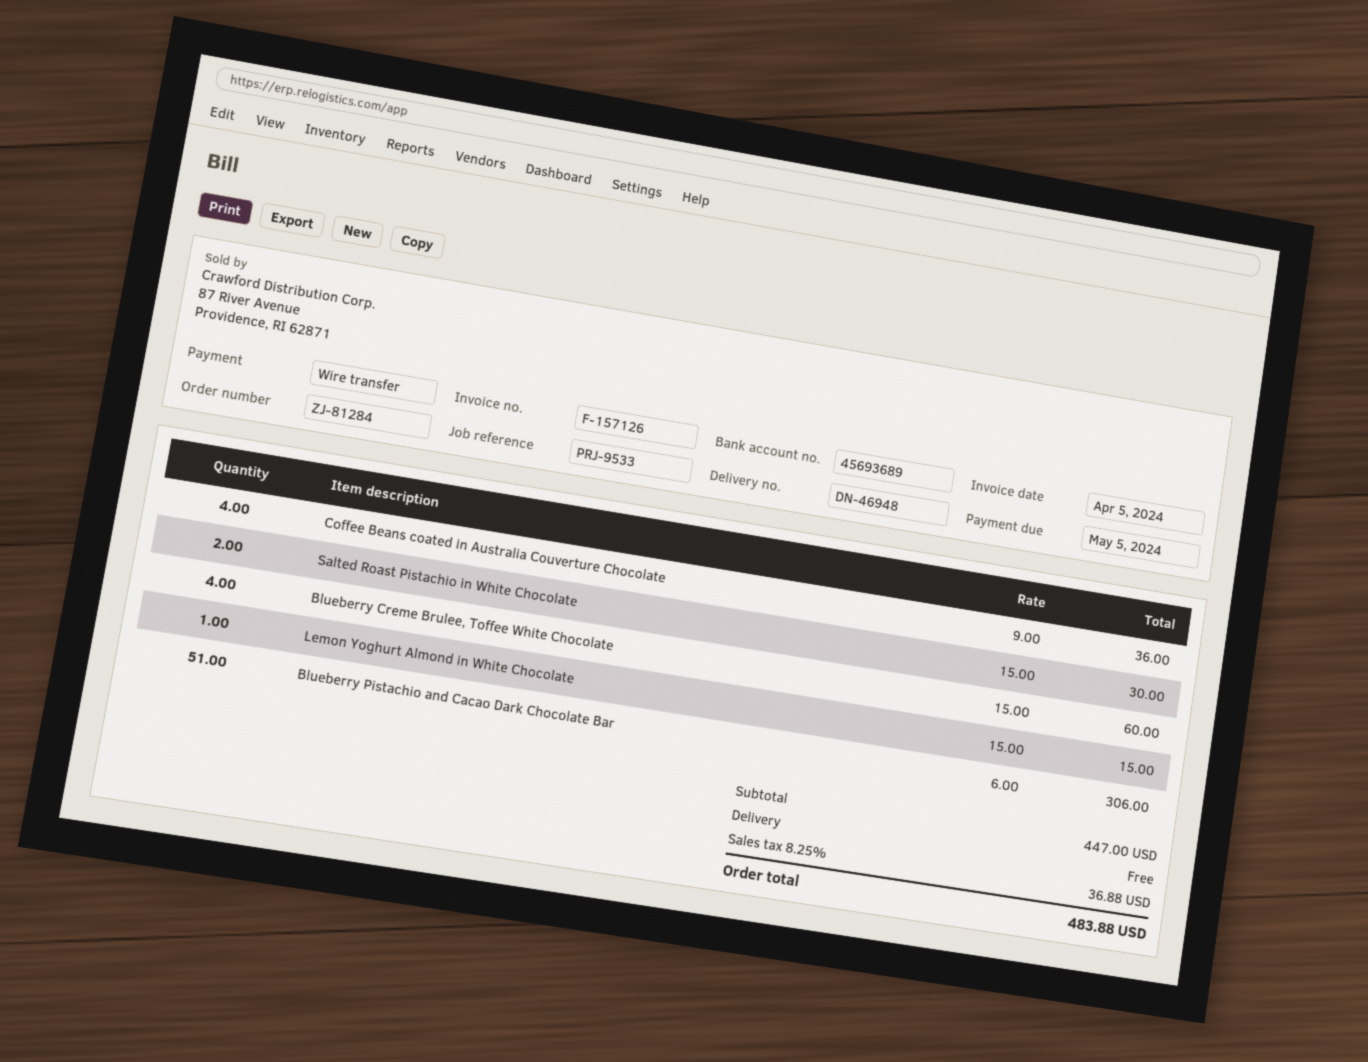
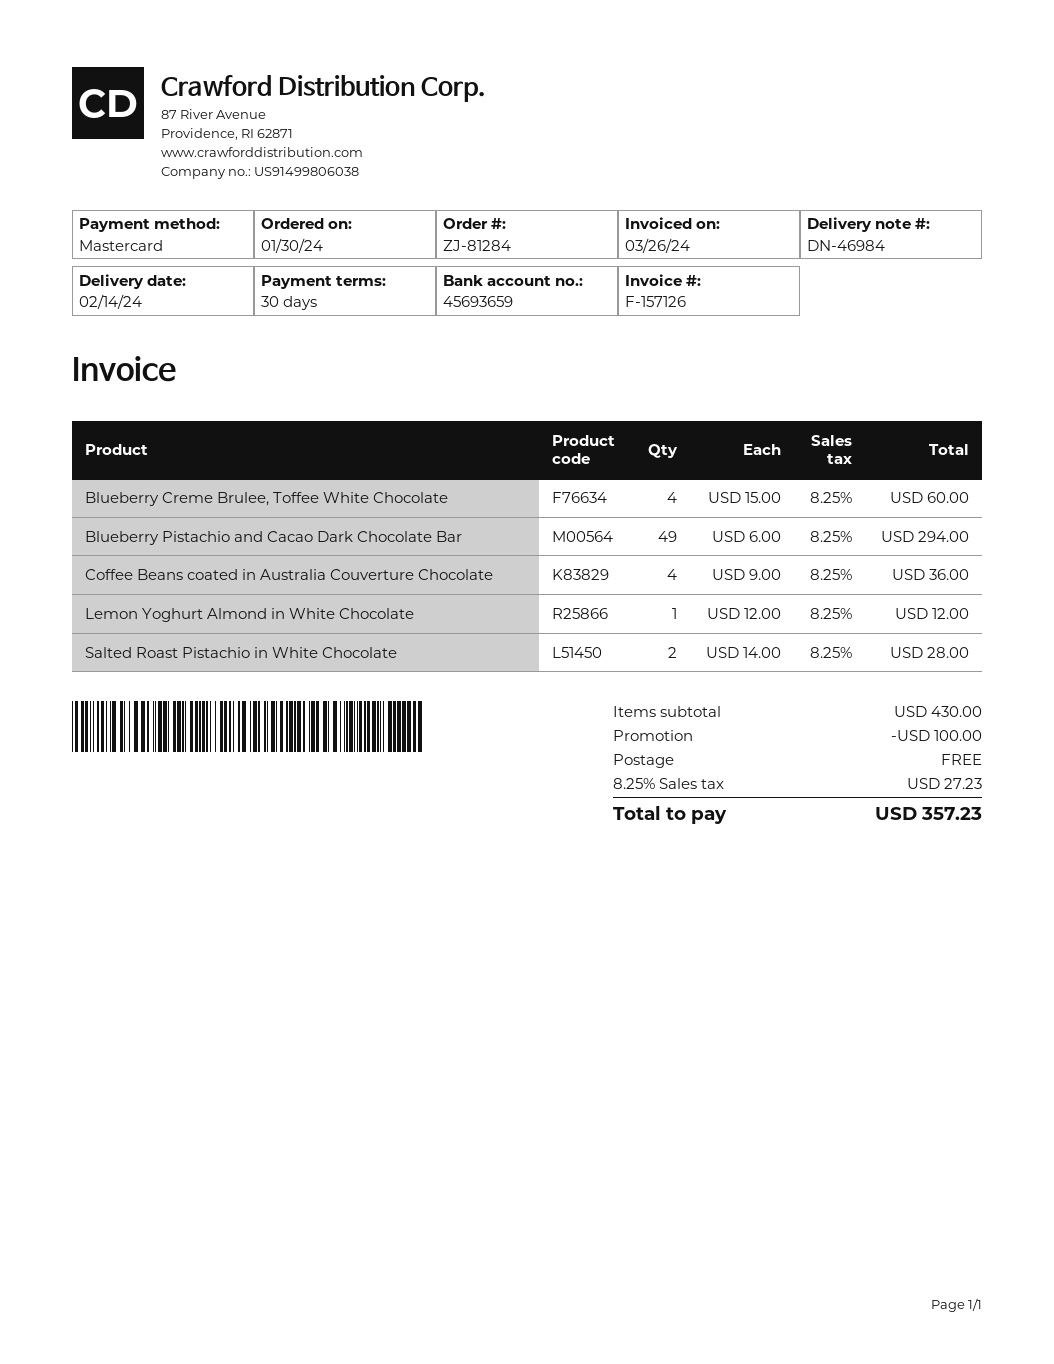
delivery note number: DN-46948 -> DN-46984
invoice date: 2024-04-05 -> 2024-03-26
payment method: bank transfer -> Mastercard
bank account: 45693689 -> 45693659
Salted Roast Pistachio in White Chocolate: 2 x 15.00 = 30.00 -> 2 x 14.00 = 28.00
Lemon Yoghurt Almond in White Chocolate: 1 x 15.00 = 15.00 -> 1 x 12.00 = 12.00
Blueberry Pistachio and Cacao Dark Chocolate Bar: 51 x 6.00 = 306.00 -> 49 x 6.00 = 294.00
subtotal: 447.00 -> 430.00
discount: none -> 100.00
tax: 8.25% = 36.88 -> 8.25% = 27.23
total: 483.88 -> 357.23

